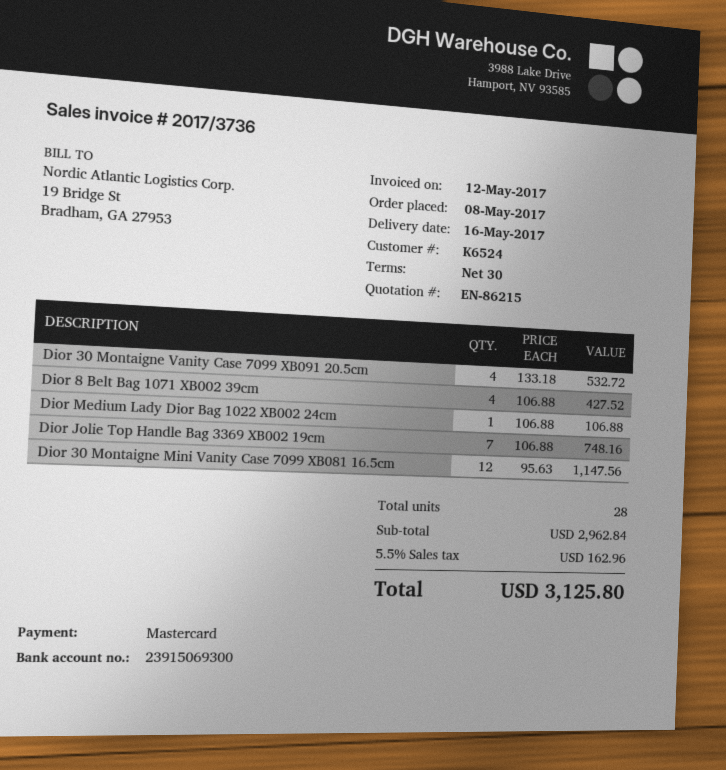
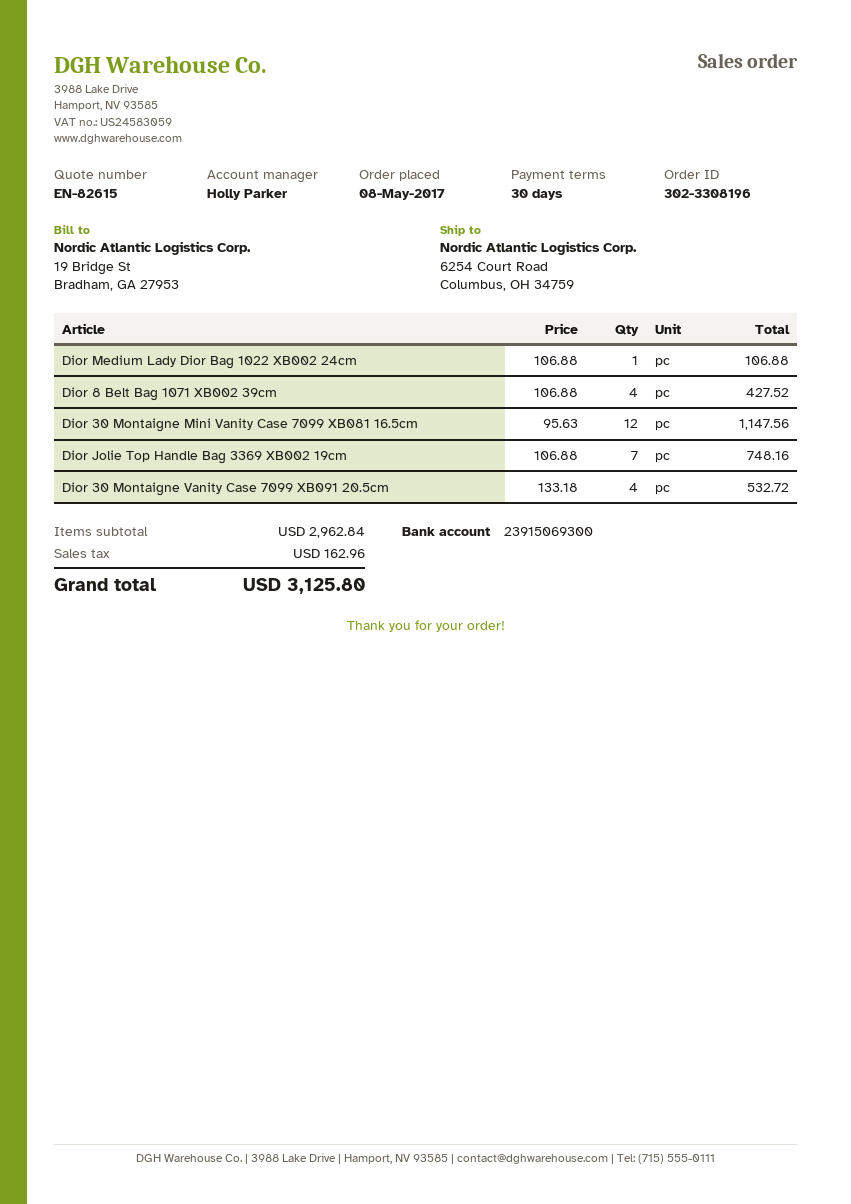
quote number: EN-86215 -> EN-82615

